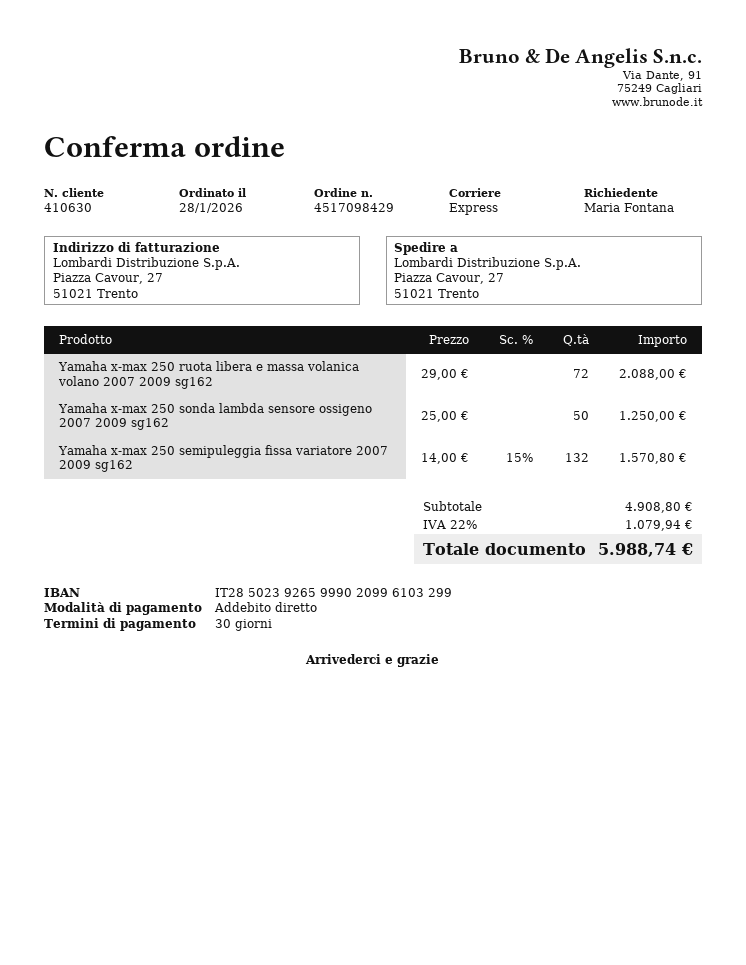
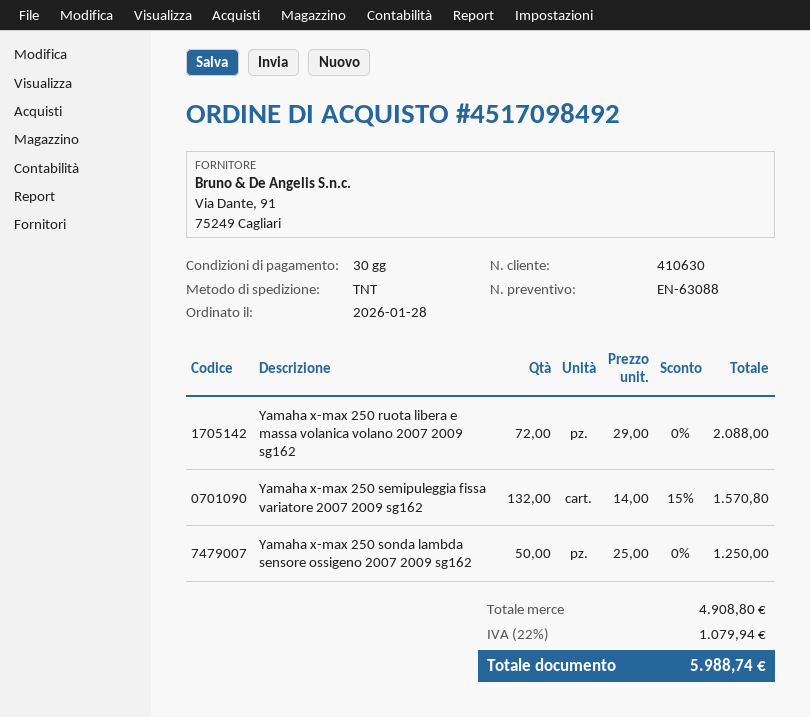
order number: 4517098429 -> 4517098492
shipping method: express -> TNT

